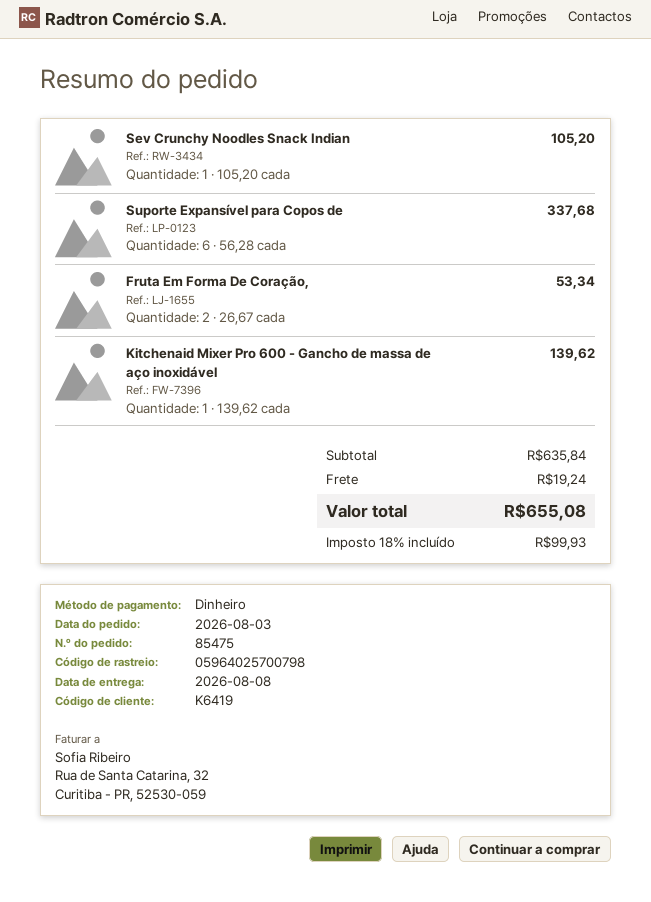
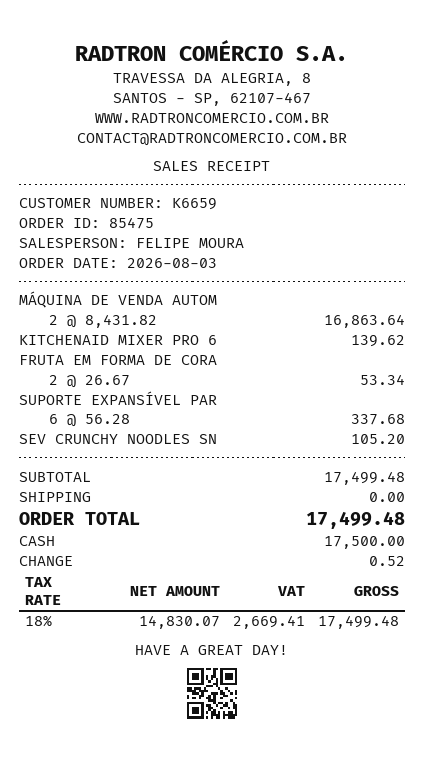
customer number: K6419 -> K6659
MÁQUINA DE VENDA AUTOM: none -> 2 x 8431.82 = 16863.64
subtotal: 635.84 -> 17499.48
shipping: 19.24 -> 0.00
tax: 18% = 99.93 -> 18% = 2669.41
total: 655.08 -> 17499.48

